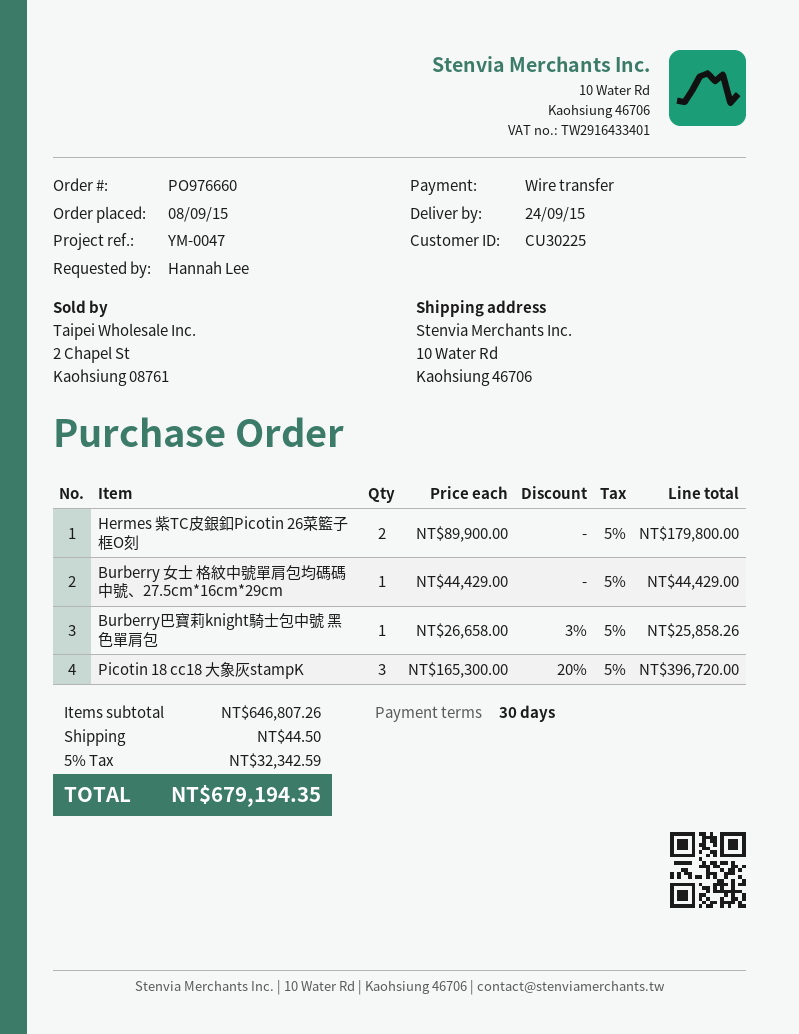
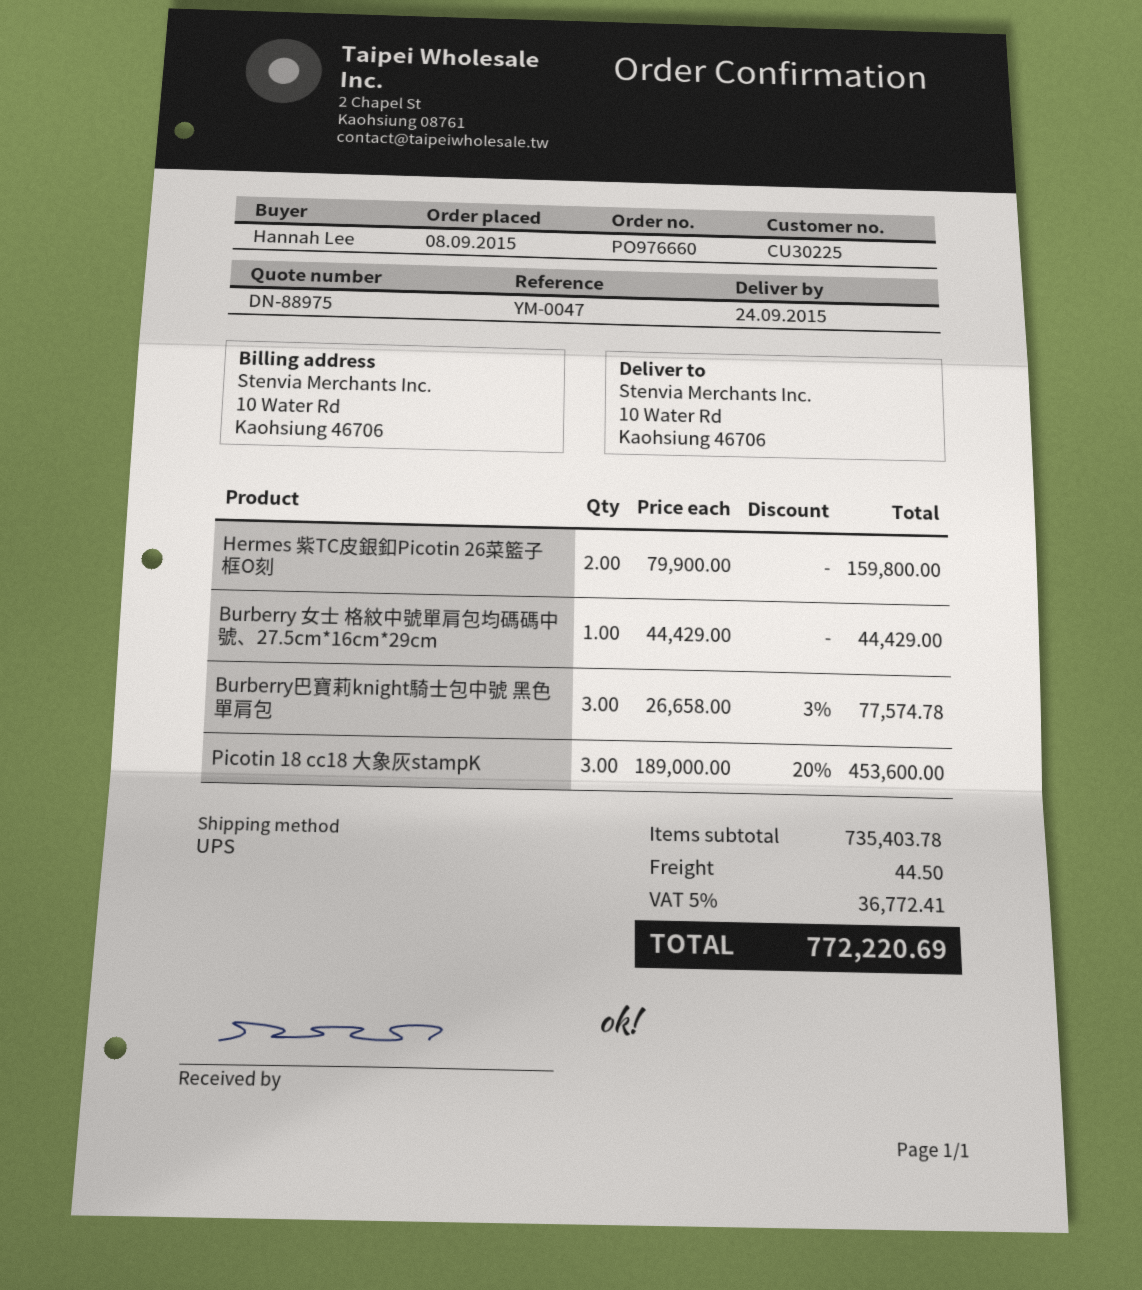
Hermes 紫TC皮銀釦Picotin 26菜籃子 框O刻: 2 x 89900.00 = 179800.00 -> 2 x 79900.00 = 159800.00
Burberry巴寶莉knight騎士包中號 黑色單肩包: 1 x 26658.00 - 3% = 25858.26 -> 3 x 26658.00 - 3% = 77574.78
Picotin 18 cc18 大象灰stampK: 3 x 165300.00 - 20% = 396720.00 -> 3 x 189000.00 - 20% = 453600.00
subtotal: 646807.26 -> 735403.78
tax: 5% = 32342.59 -> 5% = 36772.41
total: 679194.35 -> 772220.69

